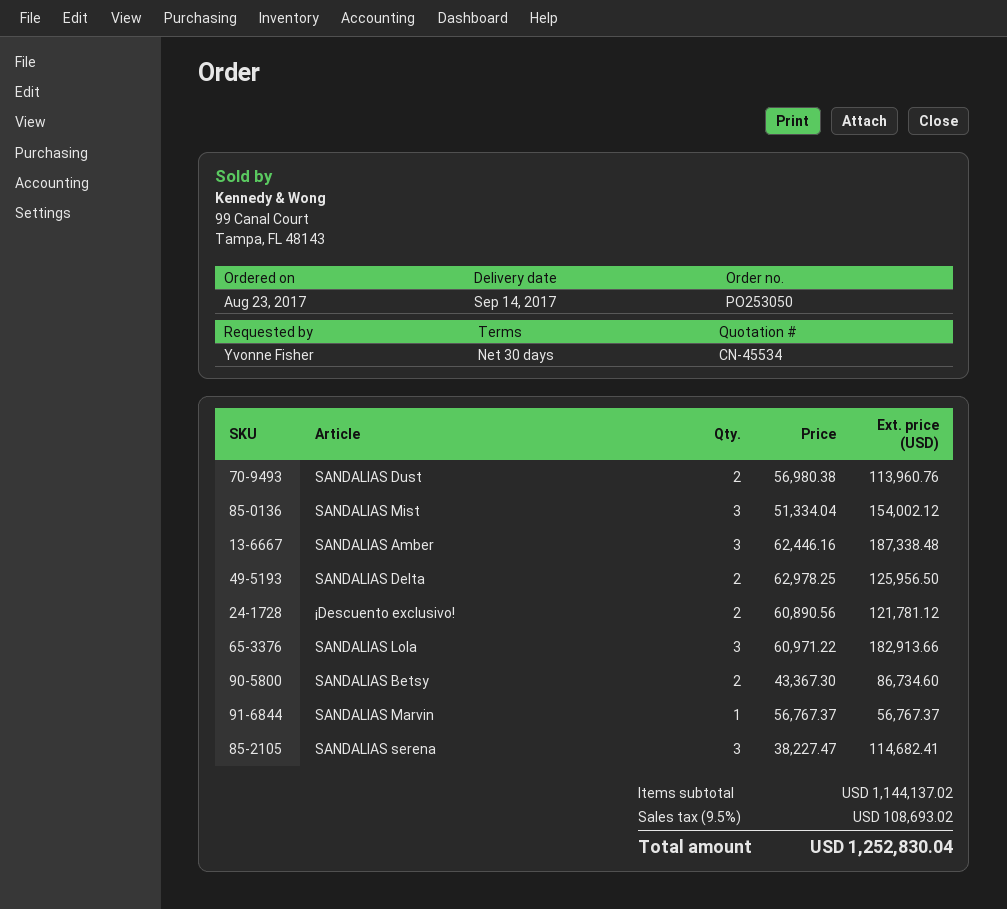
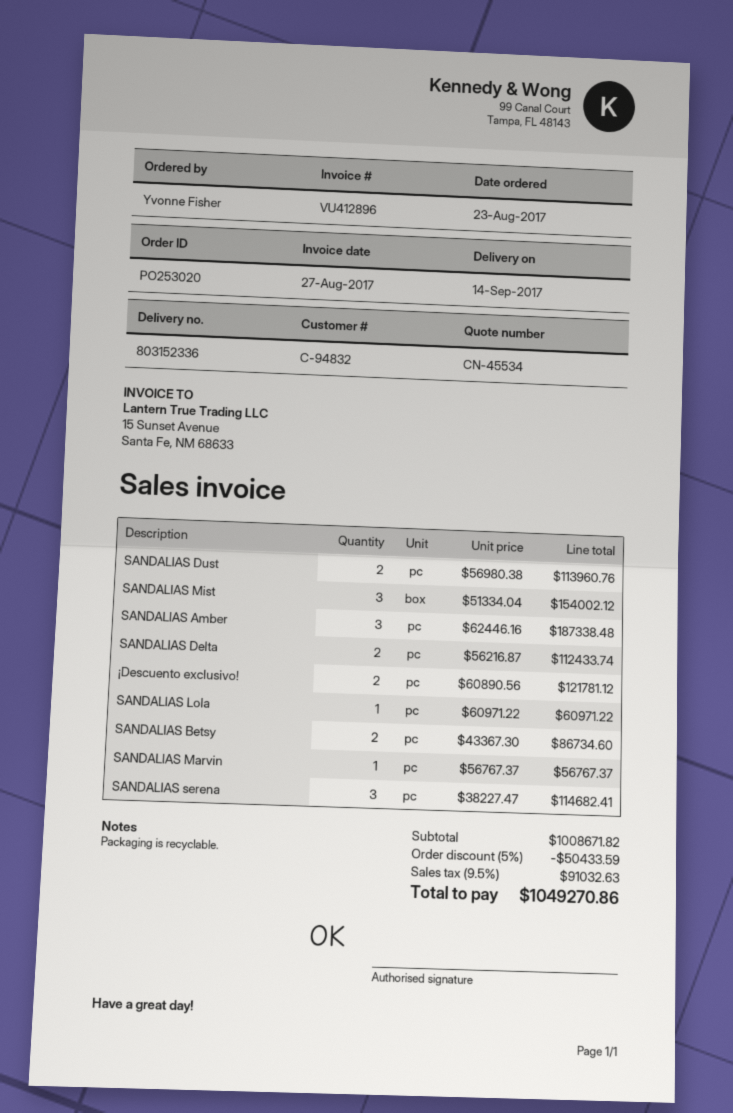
order number: PO253050 -> PO253020
SANDALIAS Delta: 2 x 62978.25 = 125956.50 -> 2 x 56216.87 = 112433.74
SANDALIAS Lola: 3 x 60971.22 = 182913.66 -> 1 x 60971.22 = 60971.22
subtotal: 1144137.02 -> 1008671.82
discount: none -> 5% = 50433.59
tax: 9.5% = 108693.02 -> 9.5% = 91032.63
total: 1252830.04 -> 1049270.86

